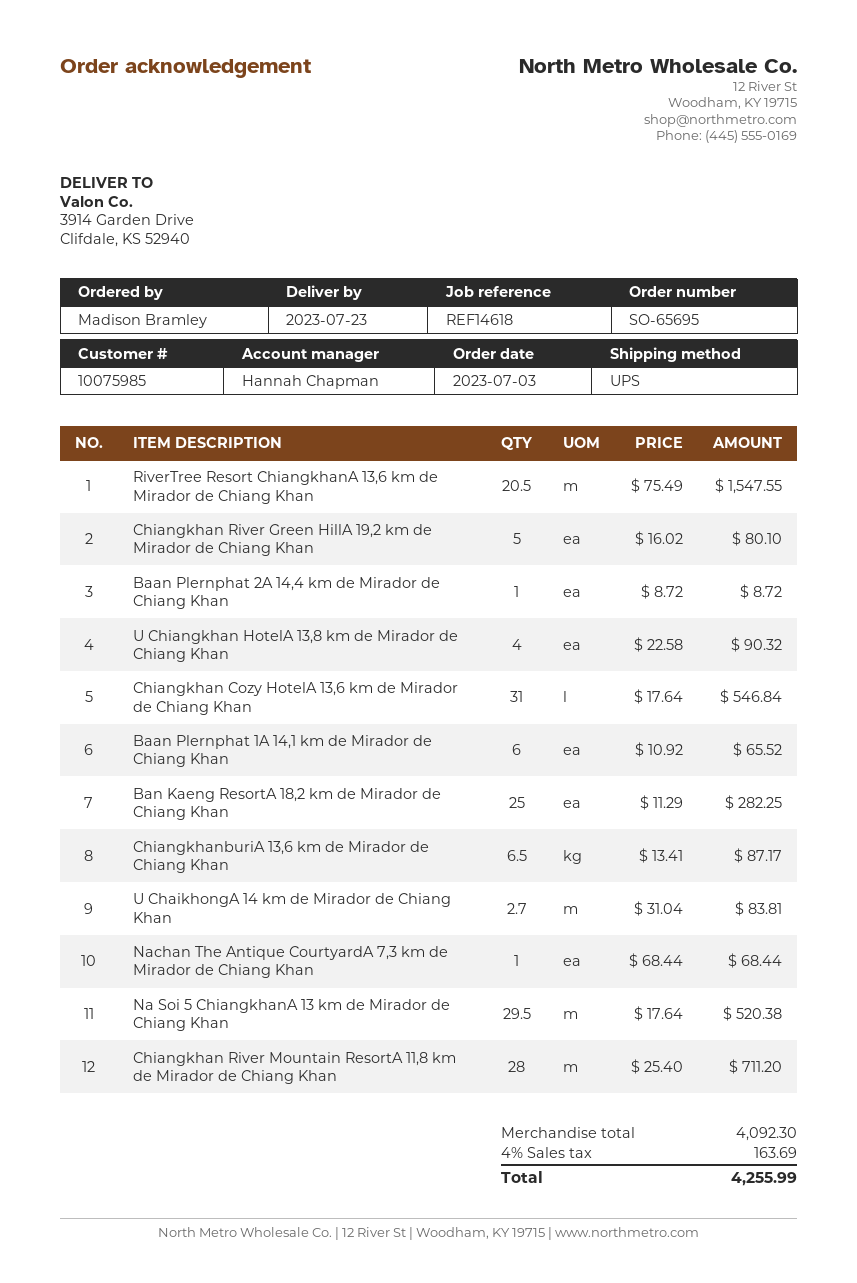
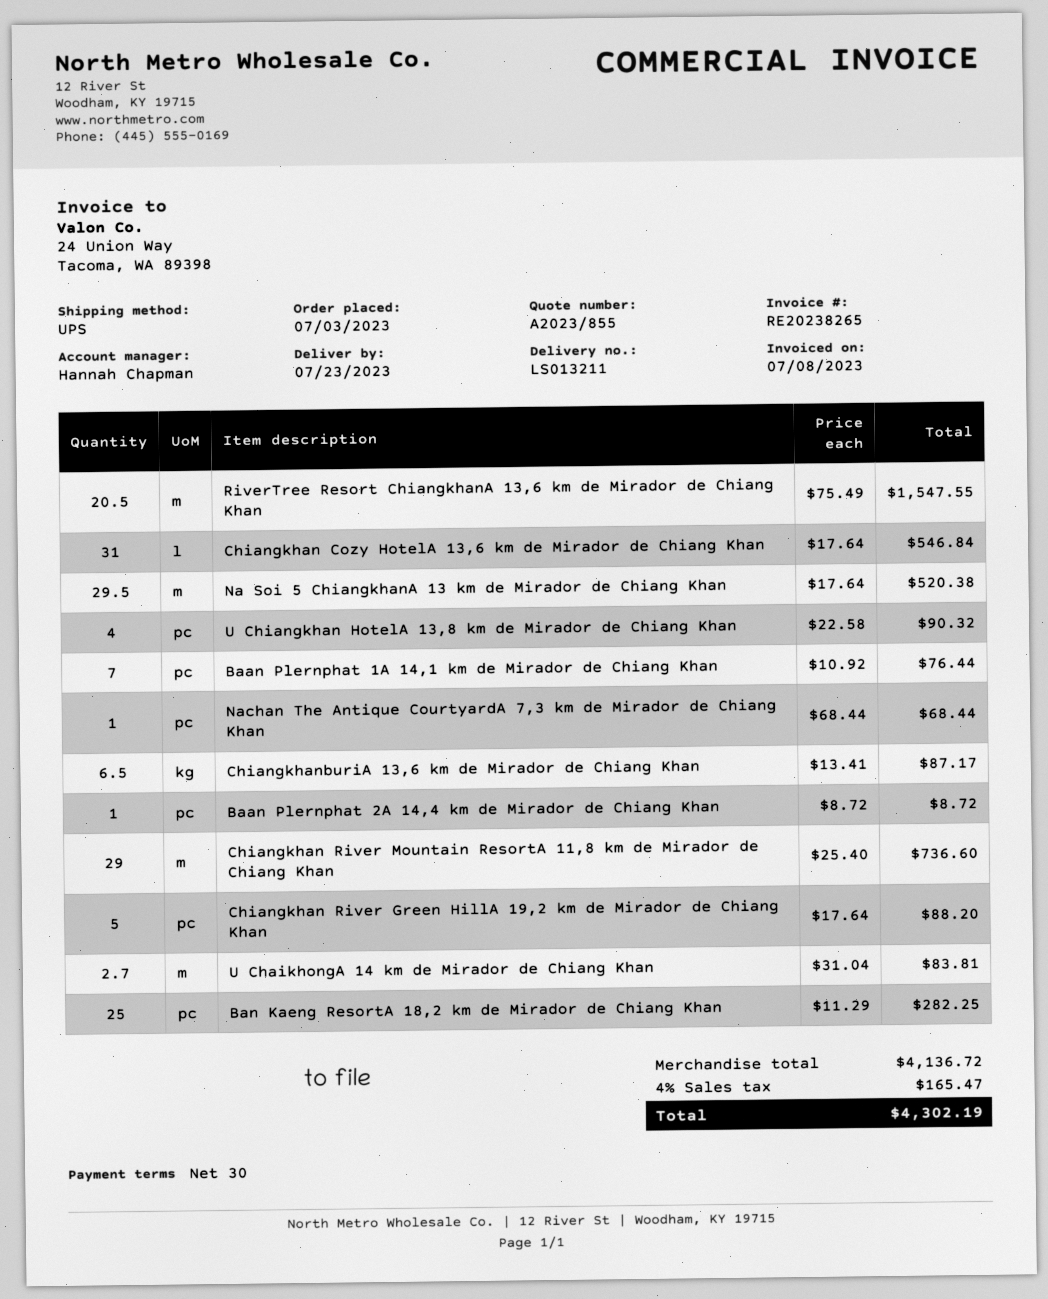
Chiangkhan River Green HillA 19,2 km de Mirador de Chiang Khan: 5 x 16.02 = 80.10 -> 5 x 17.64 = 88.20
Baan Plernphat 1A 14,1 km de Mirador de Chiang Khan: 6 x 10.92 = 65.52 -> 7 x 10.92 = 76.44
Chiangkhan River Mountain ResortA 11,8 km de Mirador de Chiang Khan: 28 x 25.40 = 711.20 -> 29 x 25.40 = 736.60
subtotal: 4092.30 -> 4136.72
tax: 4% = 163.69 -> 4% = 165.47
total: 4255.99 -> 4302.19

